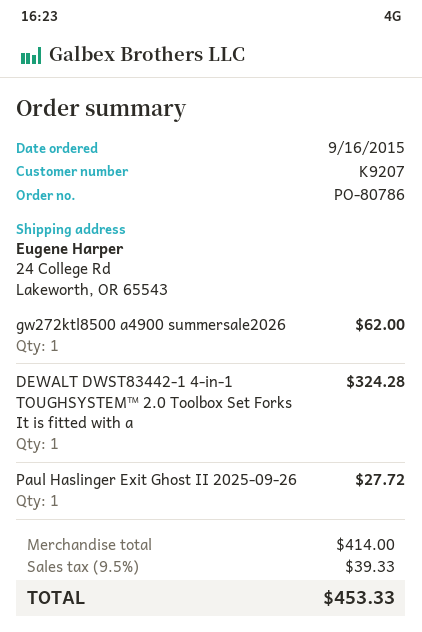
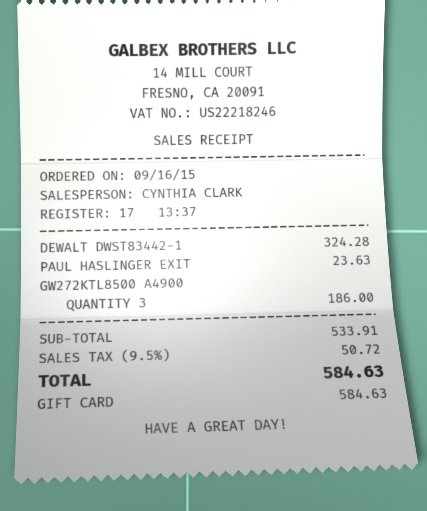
gw272ktl8500 a4900 summersale2026: 1 for 62.00 -> 3 for 186.00
Paul Haslinger Exit Ghost II 2025-09-26: 1 for 27.72 -> 1 for 23.63
subtotal: 414.00 -> 533.91
tax: 9.5% = 39.33 -> 9.5% = 50.72
total: 453.33 -> 584.63

